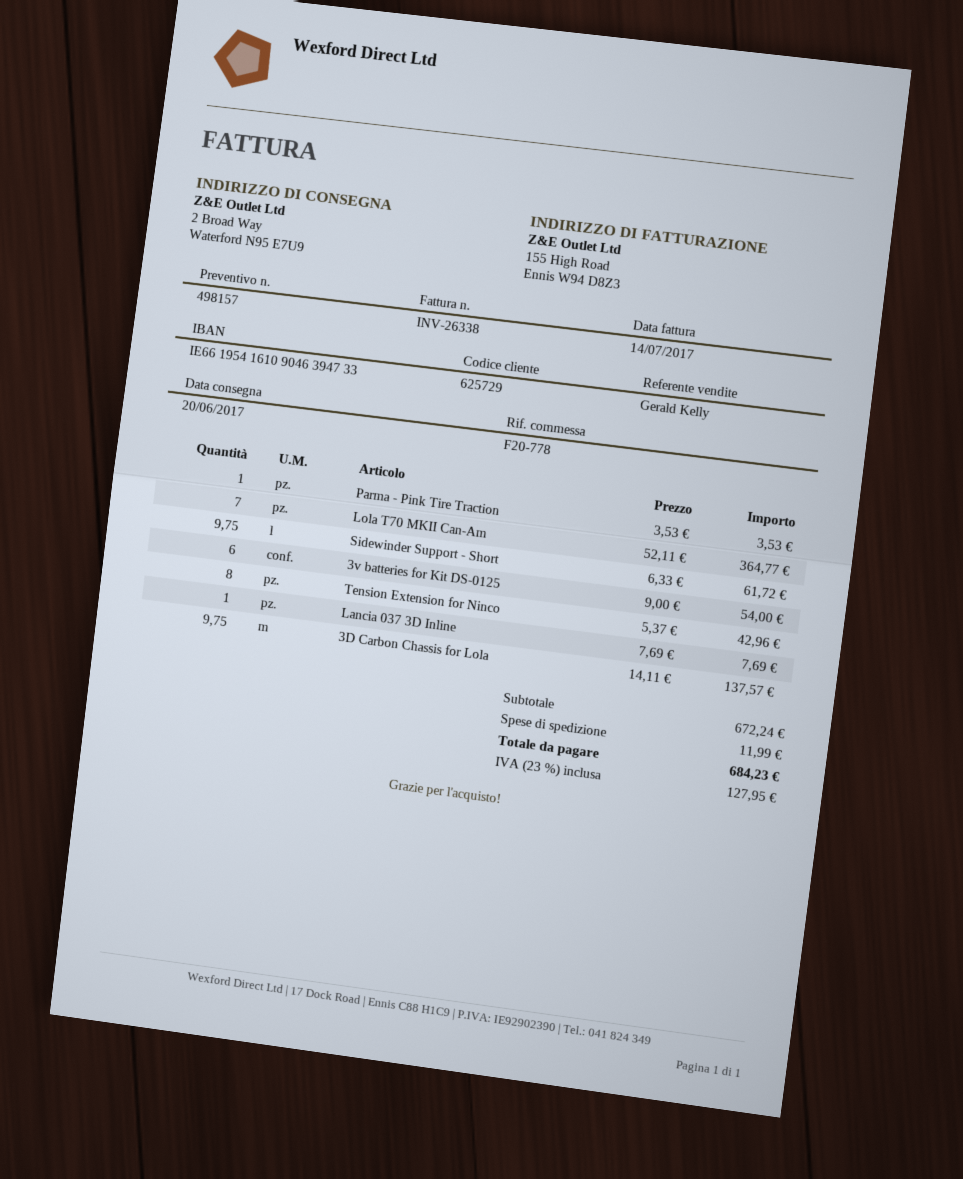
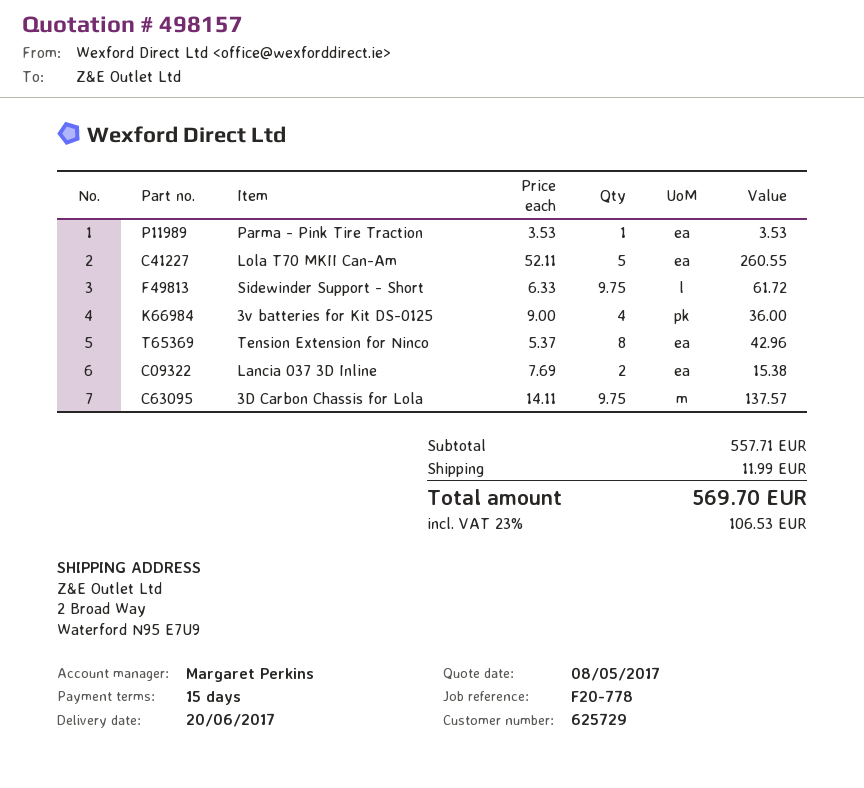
sales rep: Gerald Kelly -> Margaret Perkins
Lola T70 MKII Can-Am: 7 x 52.11 = 364.77 -> 5 x 52.11 = 260.55
3v batteries for Kit DS-0125: 6 x 9.00 = 54.00 -> 4 x 9.00 = 36.00
Lancia 037 3D Inline: 1 x 7.69 = 7.69 -> 2 x 7.69 = 15.38
subtotal: 672.24 -> 557.71
tax: 23% = 127.95 -> 23% = 106.53
total: 684.23 -> 569.70

